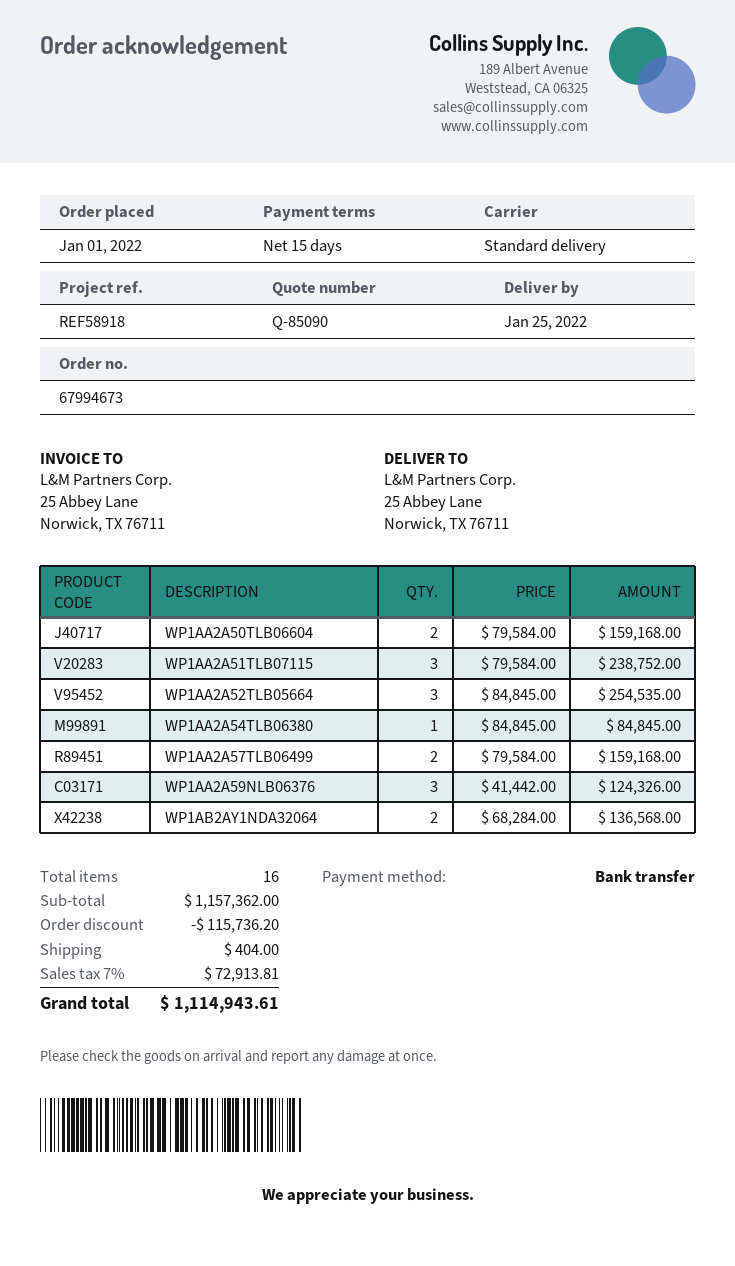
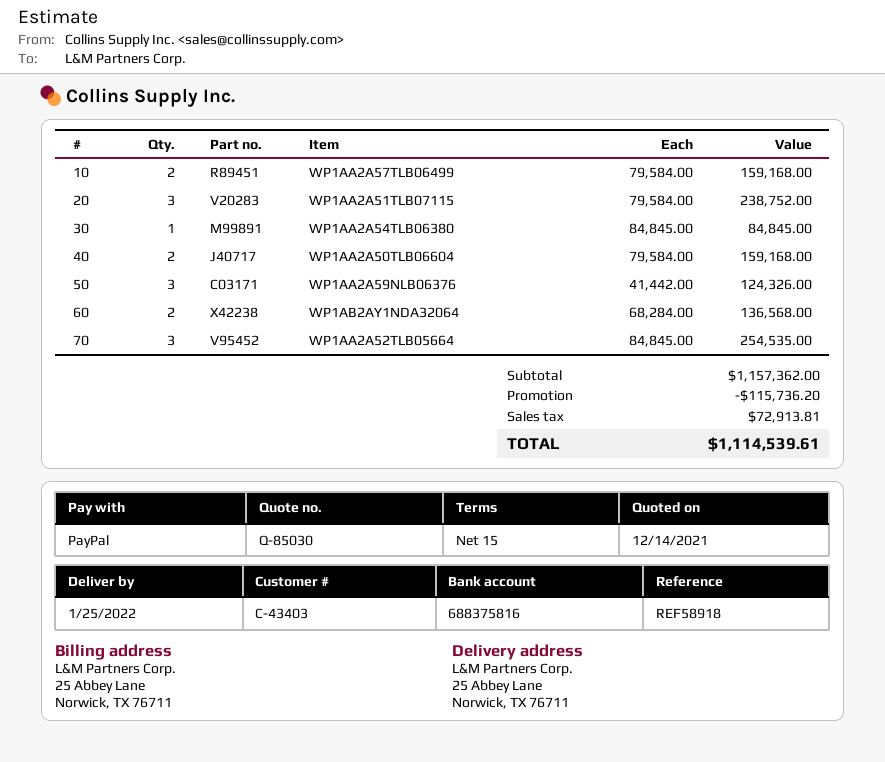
quote number: Q-85090 -> Q-85030
payment method: bank transfer -> PayPal
shipping: 404.00 -> none
total: 1114943.61 -> 1114539.61

